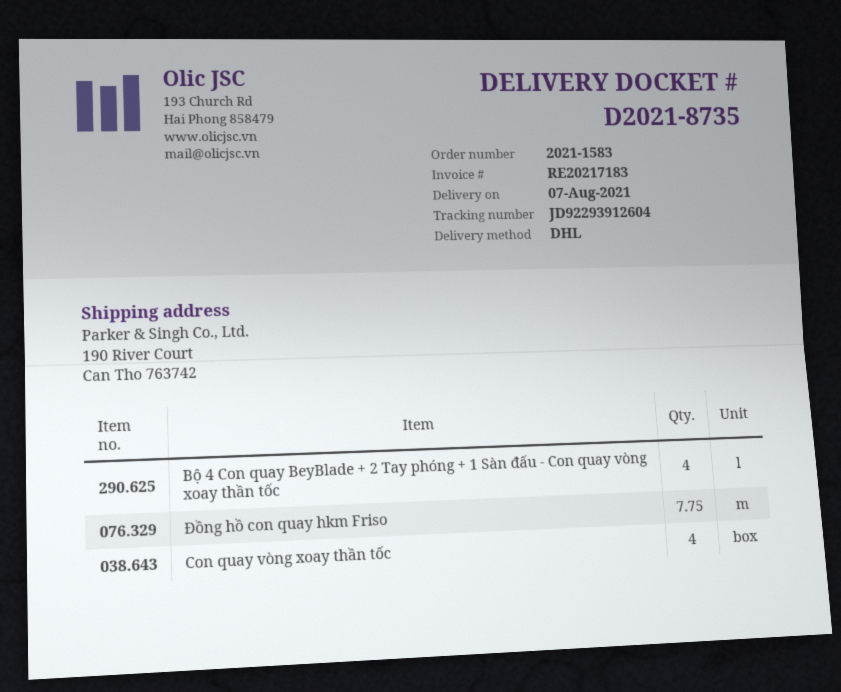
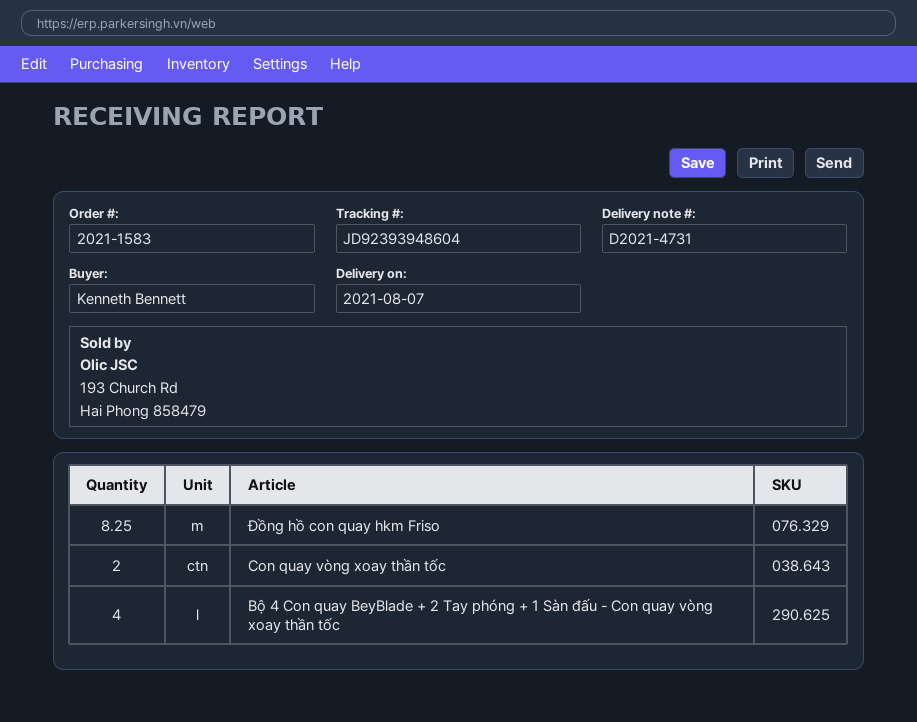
delivery note number: D2021-8735 -> D2021-4731
tracking number: JD92293912604 -> JD92393948604
Đồng hồ con quay hkm Friso: 7.75 -> 8.25
Con quay vòng xoay thần tốc: 4 -> 2

